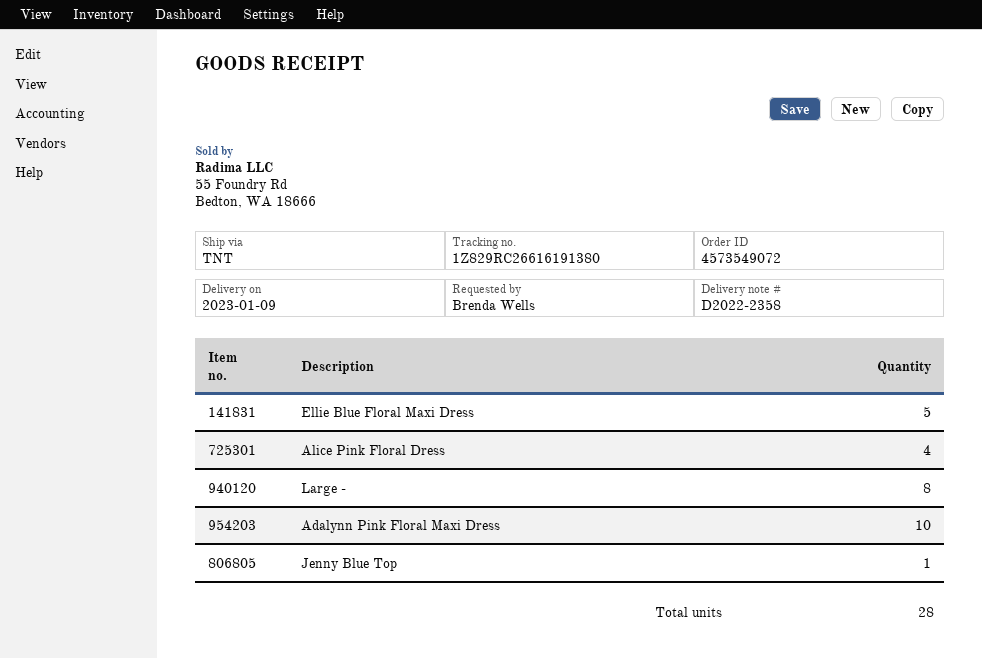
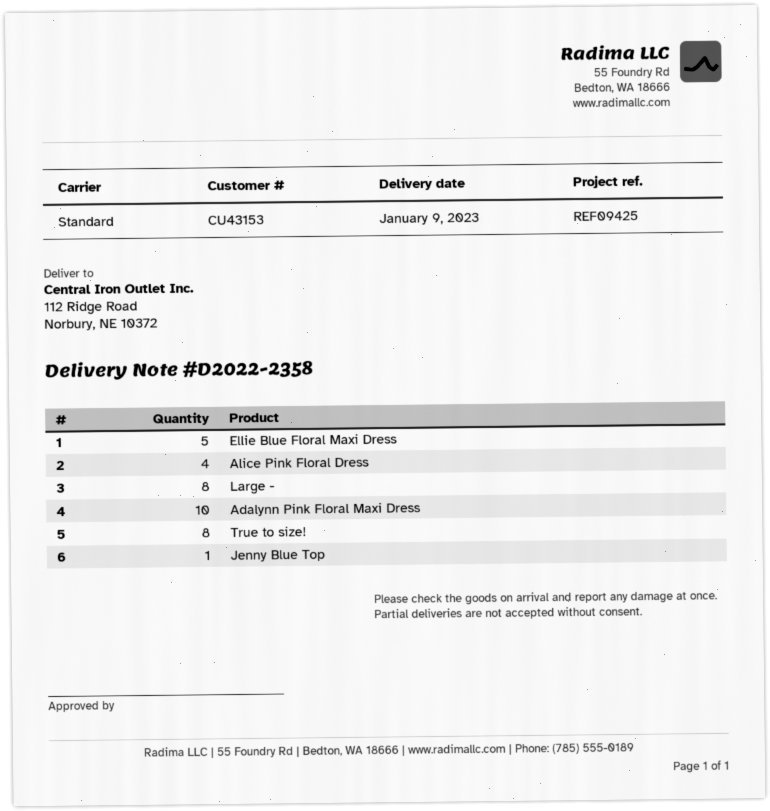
shipping method: TNT -> standard
True to size!: none -> 8

